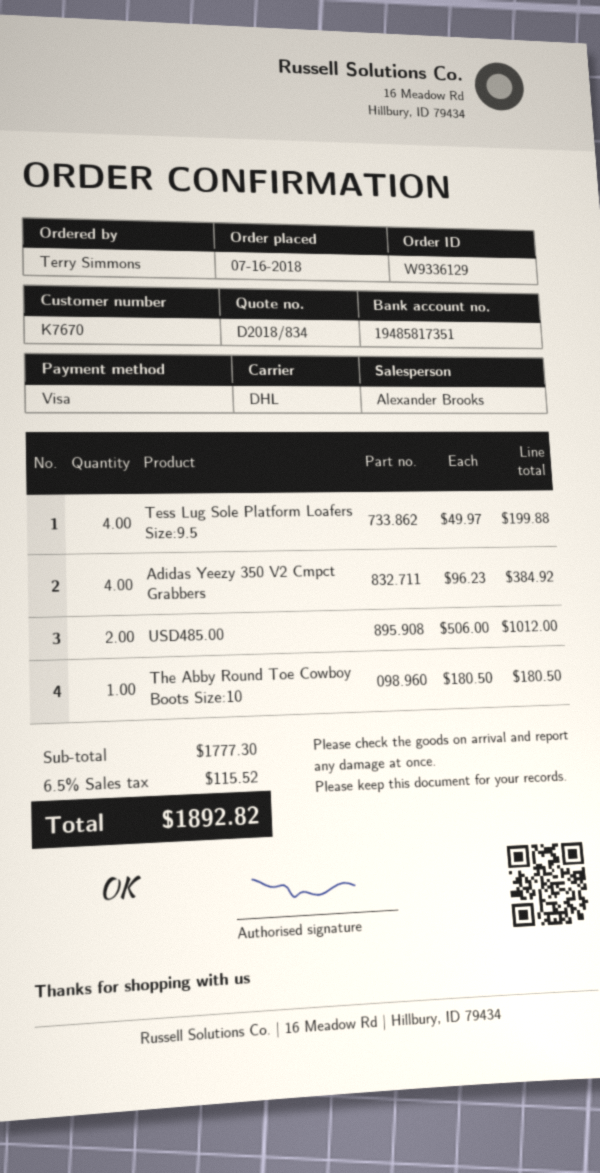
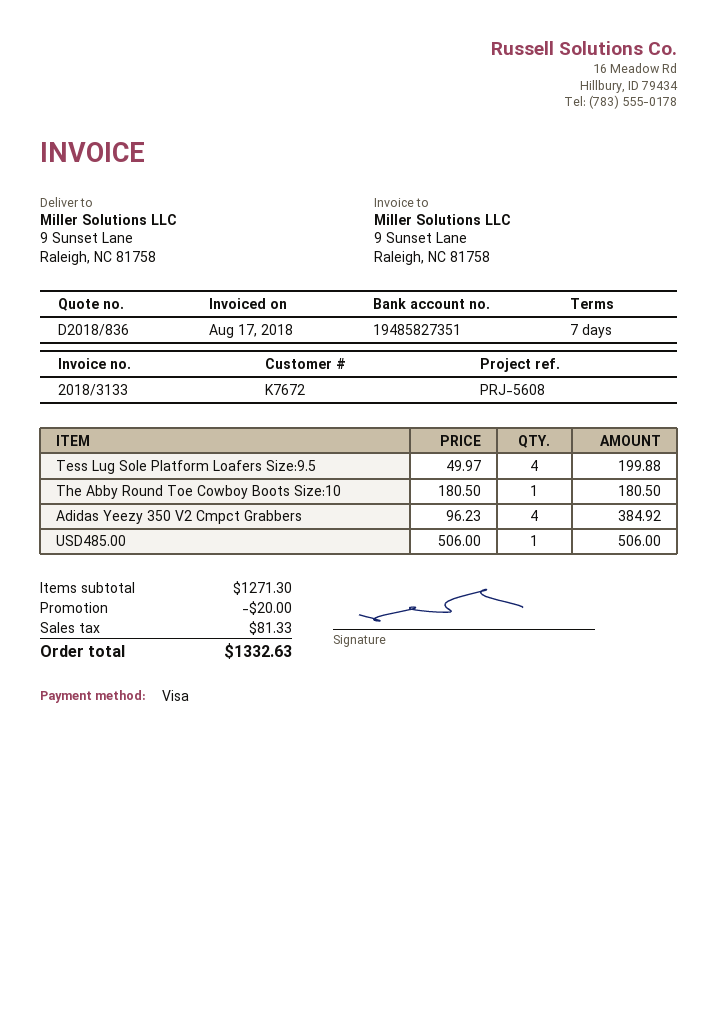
quote number: D2018/834 -> D2018/836
customer number: K7670 -> K7672
bank account: 19485817351 -> 19485827351
USD485.00: 2 x 506.00 = 1012.00 -> 1 x 506.00 = 506.00
subtotal: 1777.30 -> 1271.30
discount: none -> 20.00
tax: 115.52 -> 81.33
total: 1892.82 -> 1332.63

